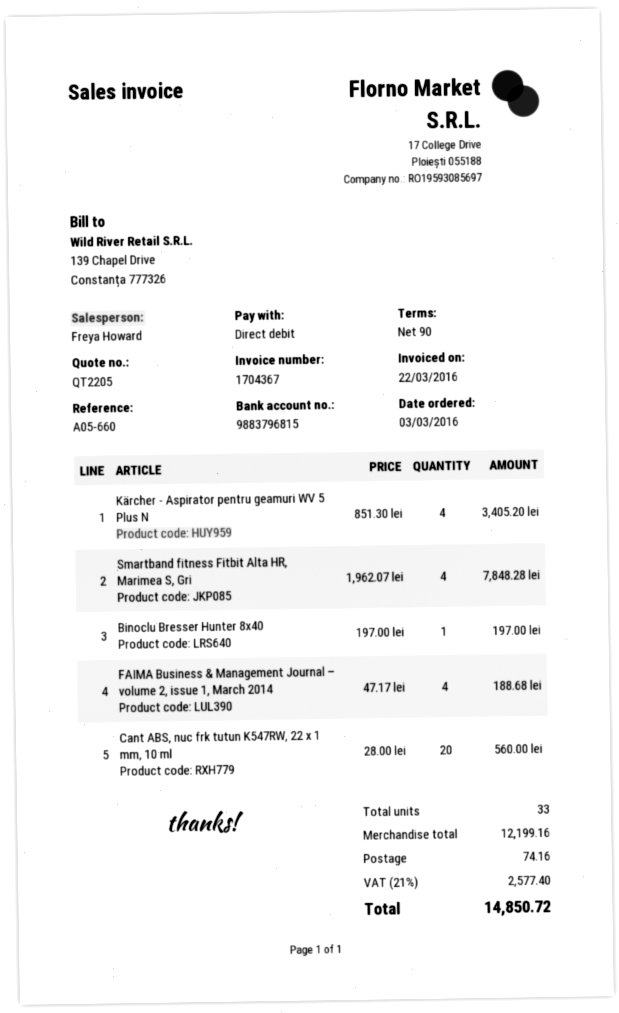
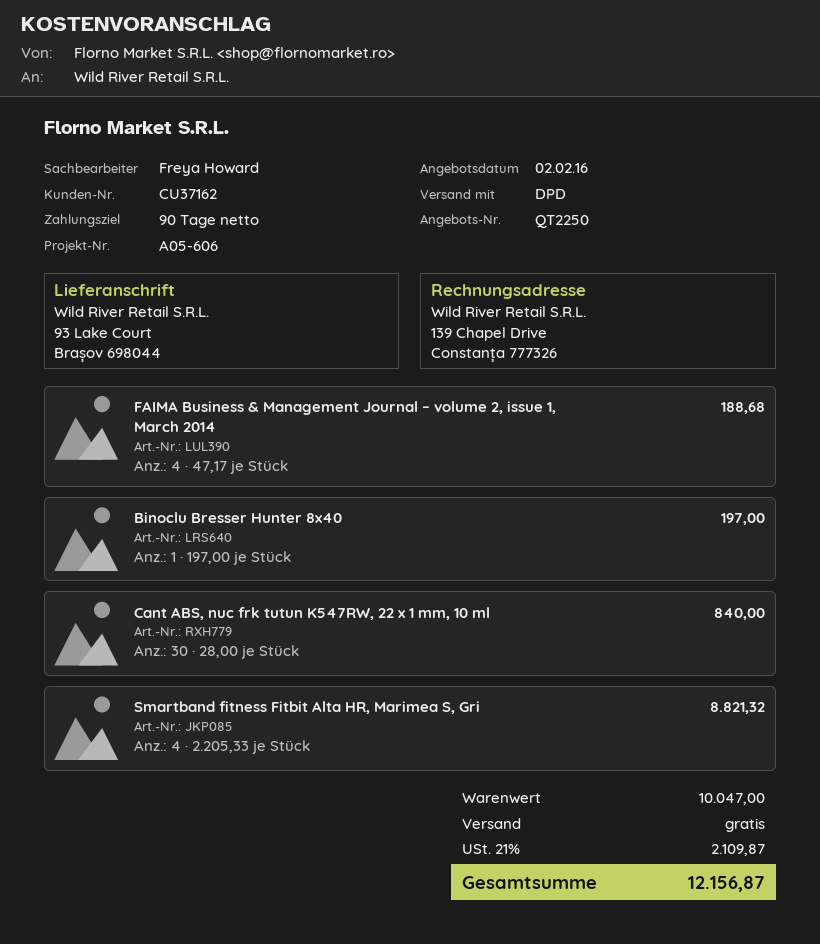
quote number: QT2205 -> QT2250
reference: A05-660 -> A05-606
Kärcher - Aspirator pentru geamuri WV 5 Plus N: 4 x 851.30 = 3405.20 -> none
Smartband fitness Fitbit Alta HR, Marimea S, Gri: 4 x 1962.07 = 7848.28 -> 4 x 2205.33 = 8821.32
Cant ABS, nuc frk tutun K547RW, 22 x 1 mm, 10 ml: 20 x 28.00 = 560.00 -> 30 x 28.00 = 840.00
subtotal: 12199.16 -> 10047.00
shipping: 74.16 -> 0.00
tax: 21% = 2577.40 -> 21% = 2109.87
total: 14850.72 -> 12156.87

